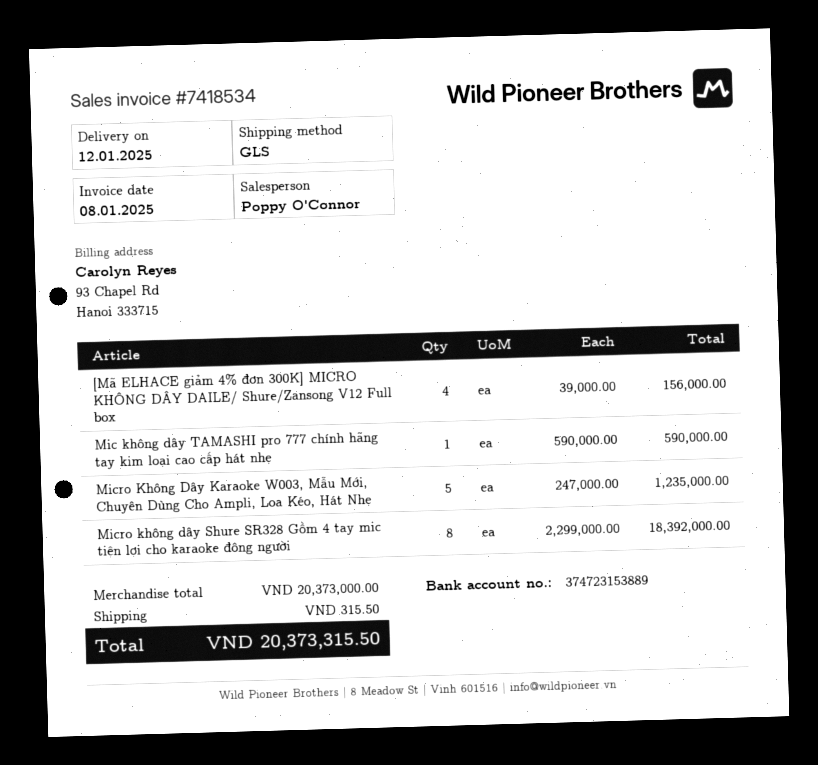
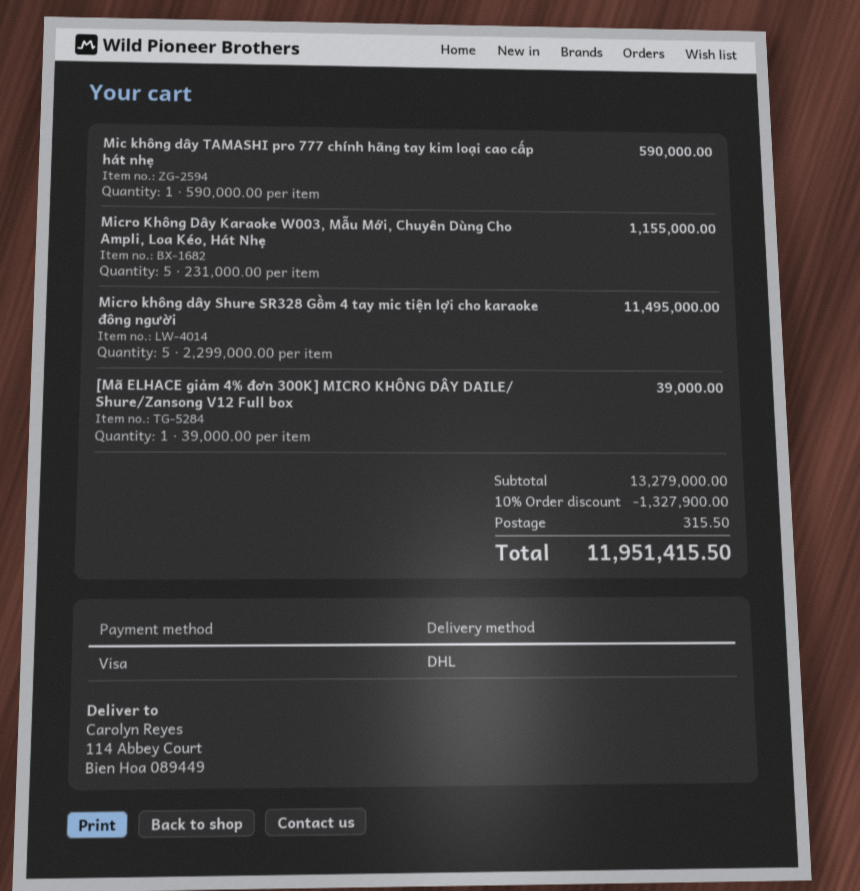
shipping method: GLS -> DHL
[Mã ELHACE giảm 4% đơn 300K] MICRO KHÔNG DÂY DAILE/ Shure/Zansong V12 Full box: 4 x 39000.00 = 156000.00 -> 1 x 39000.00 = 39000.00
Micro Không Dây Karaoke W003, Mẫu Mới, Chuyên Dùng Cho Ampli, Loa Kéo, Hát Nhẹ: 5 x 247000.00 = 1235000.00 -> 5 x 231000.00 = 1155000.00
Micro không dây Shure SR328 Gồm 4 tay mic tiện lợi cho karaoke đông người: 8 x 2299000.00 = 18392000.00 -> 5 x 2299000.00 = 11495000.00
subtotal: 20373000.00 -> 13279000.00
discount: none -> 10% = 1327900.00
total: 20373315.50 -> 11951415.50

